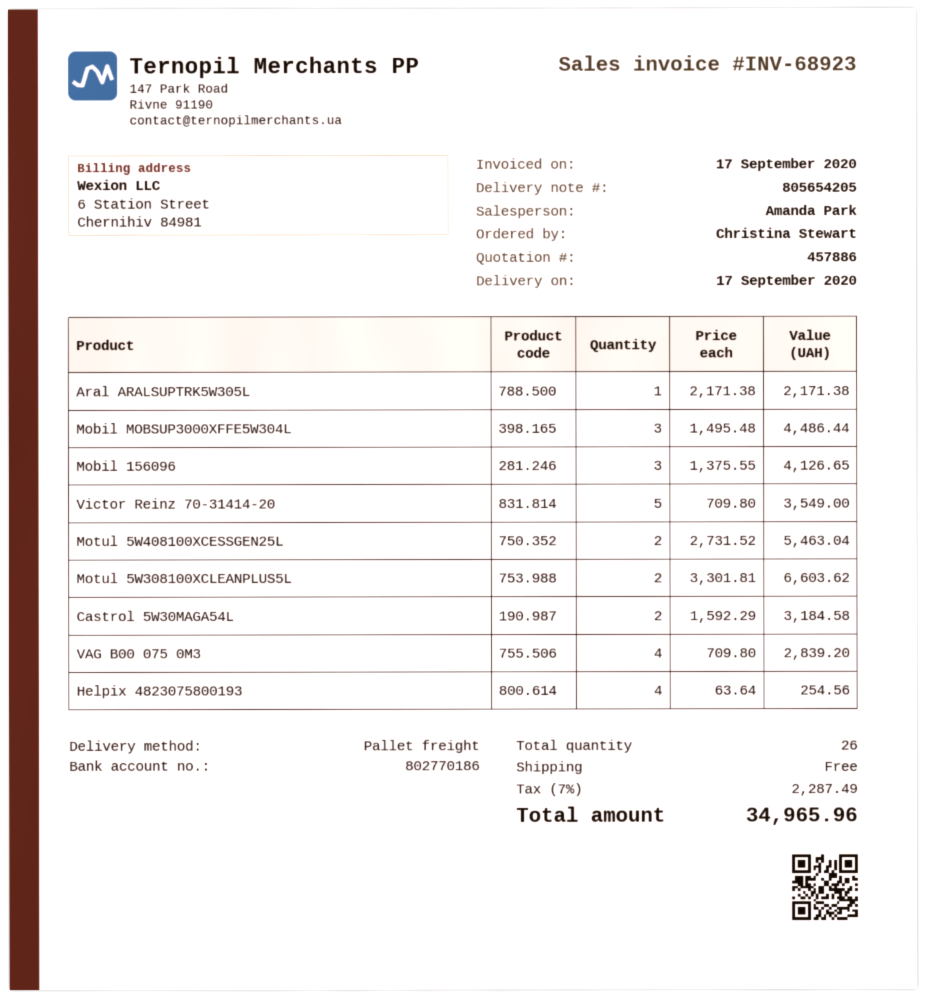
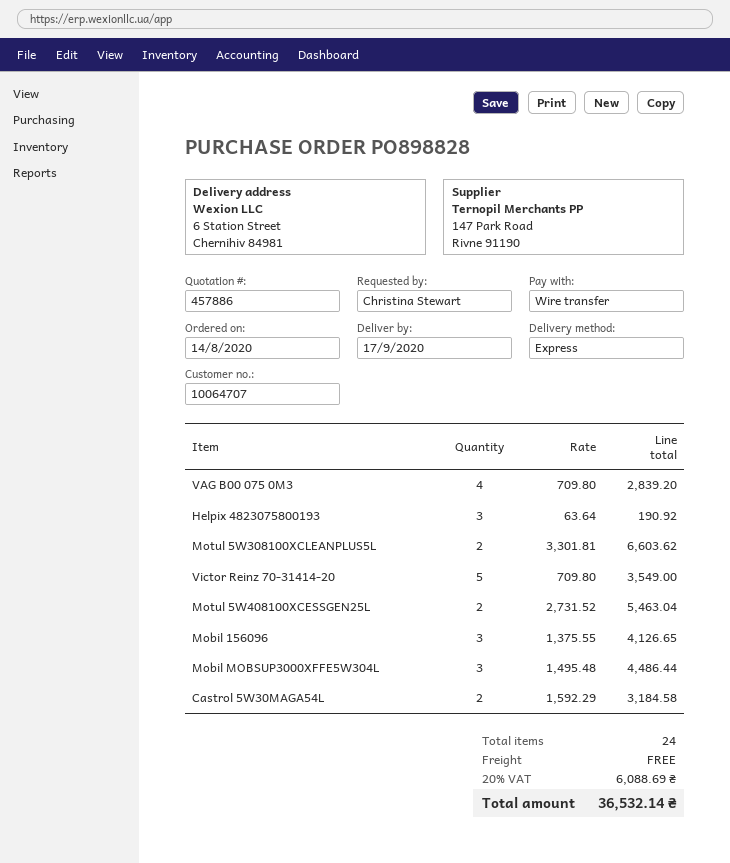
shipping method: pallet freight -> express
Aral ARALSUPTRK5W305L: 1 x 2171.38 = 2171.38 -> none
Helpix 4823075800193: 4 x 63.64 = 254.56 -> 3 x 63.64 = 190.92
total quantity: 26 -> 24
tax: 7% = 2287.49 -> 20% = 6088.69
total: 34965.96 -> 36532.14

